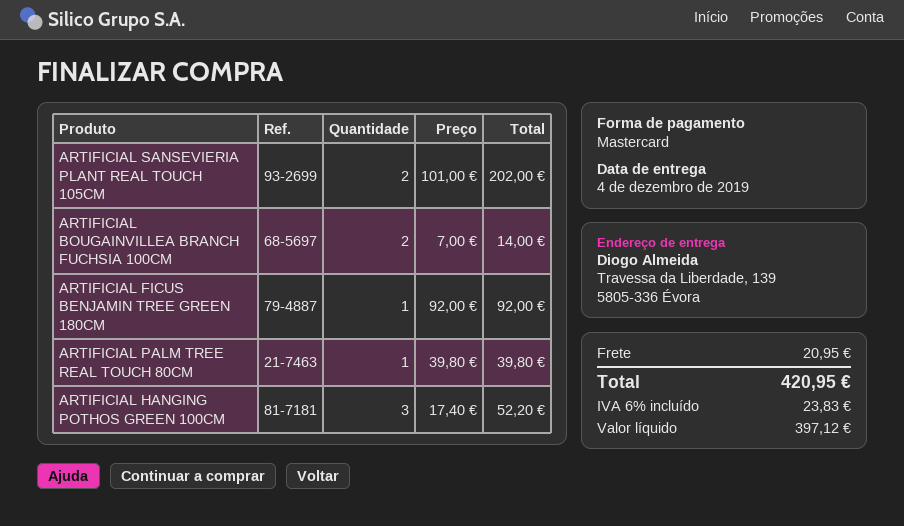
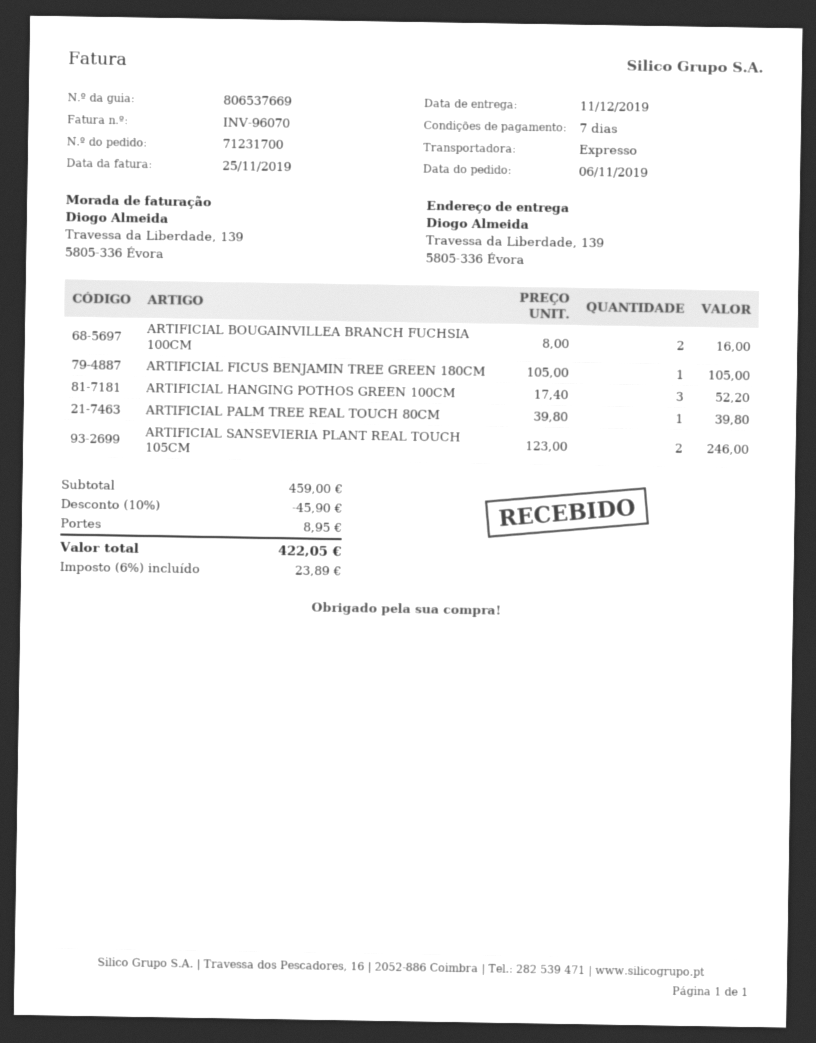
delivery date: 2019-12-04 -> 2019-12-11
ARTIFICIAL SANSEVIERIA PLANT REAL TOUCH 105CM: 2 x 101.00 = 202.00 -> 2 x 123.00 = 246.00
ARTIFICIAL BOUGAINVILLEA BRANCH FUCHSIA 100CM: 2 x 7.00 = 14.00 -> 2 x 8.00 = 16.00
ARTIFICIAL FICUS BENJAMIN TREE GREEN 180CM: 1 x 92.00 = 92.00 -> 1 x 105.00 = 105.00
discount: none -> 10% = 45.90
shipping: 20.95 -> 8.95
tax: 6% = 23.83 -> 6% = 23.89
total: 420.95 -> 422.05

